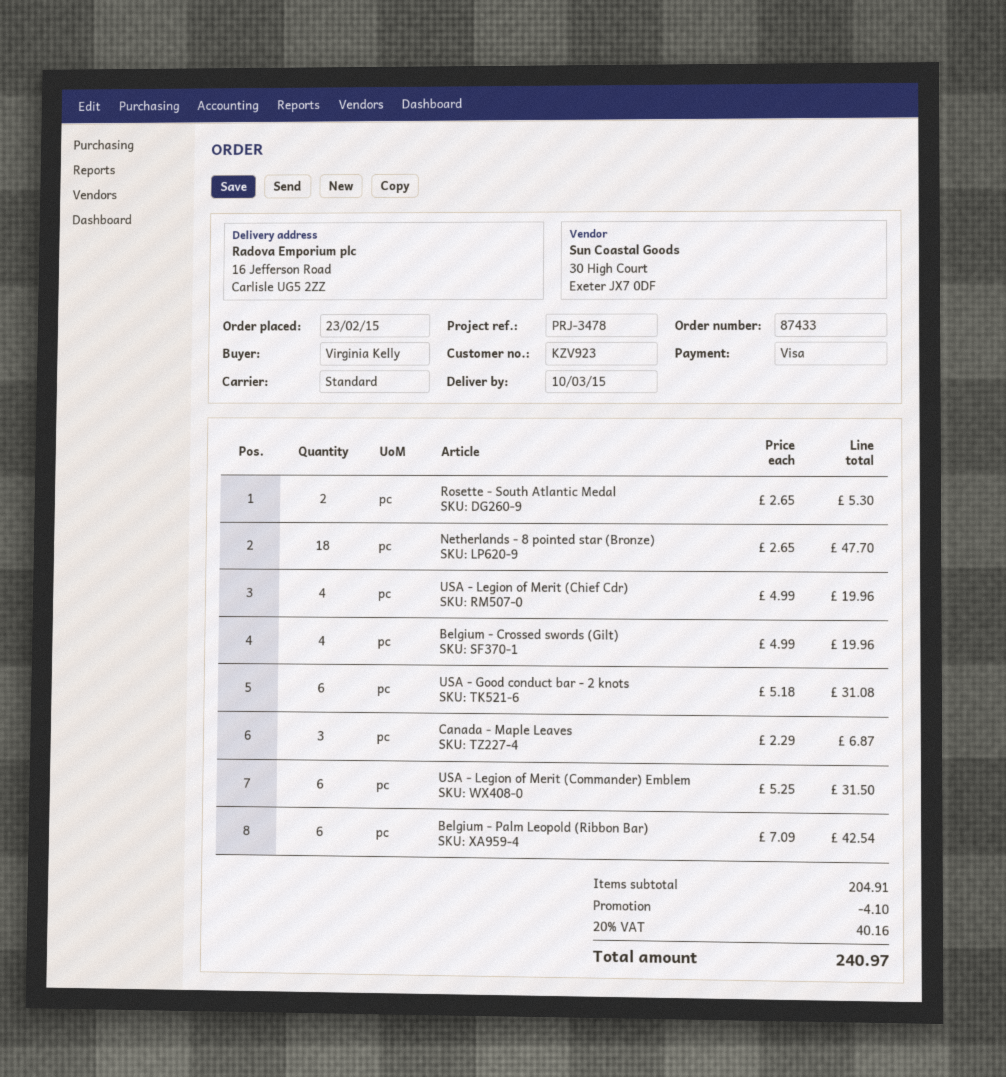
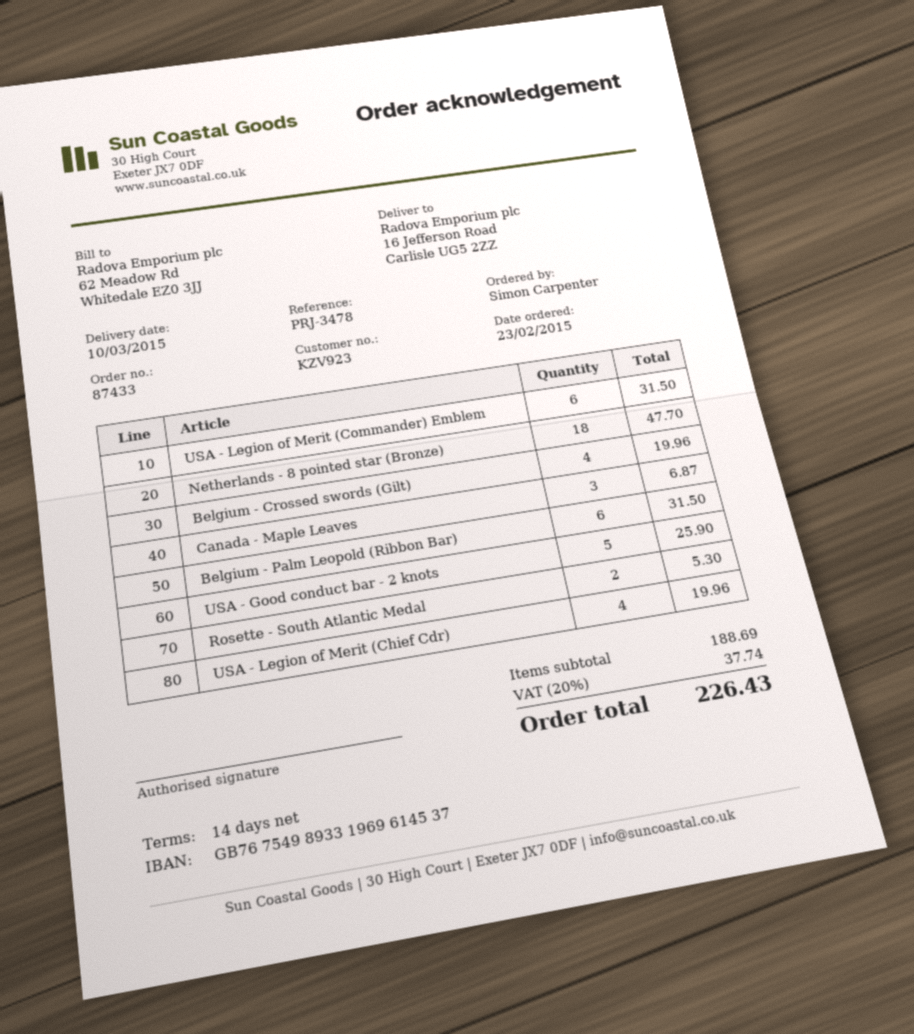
ordered by: Virginia Kelly -> Simon Carpenter
USA - Good conduct bar - 2 knots: 6 for 31.08 -> 5 for 25.90
Belgium - Palm Leopold (Ribbon Bar): 6 for 42.54 -> 6 for 31.50
subtotal: 204.91 -> 188.69
discount: 4.10 -> none
tax: 20% = 40.16 -> 20% = 37.74
total: 240.97 -> 226.43

